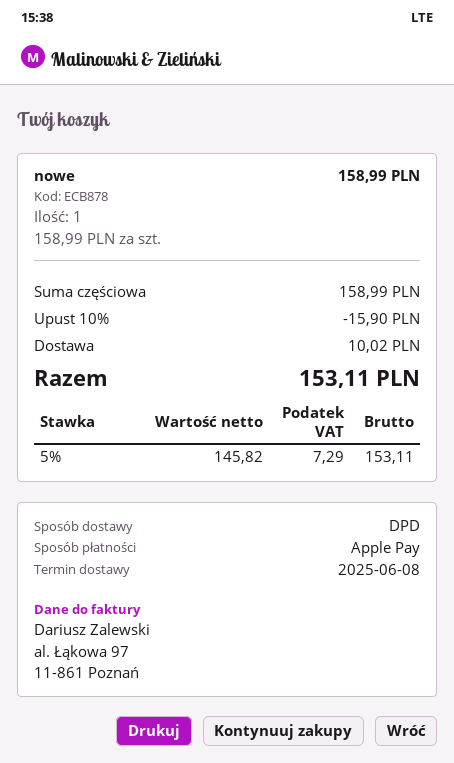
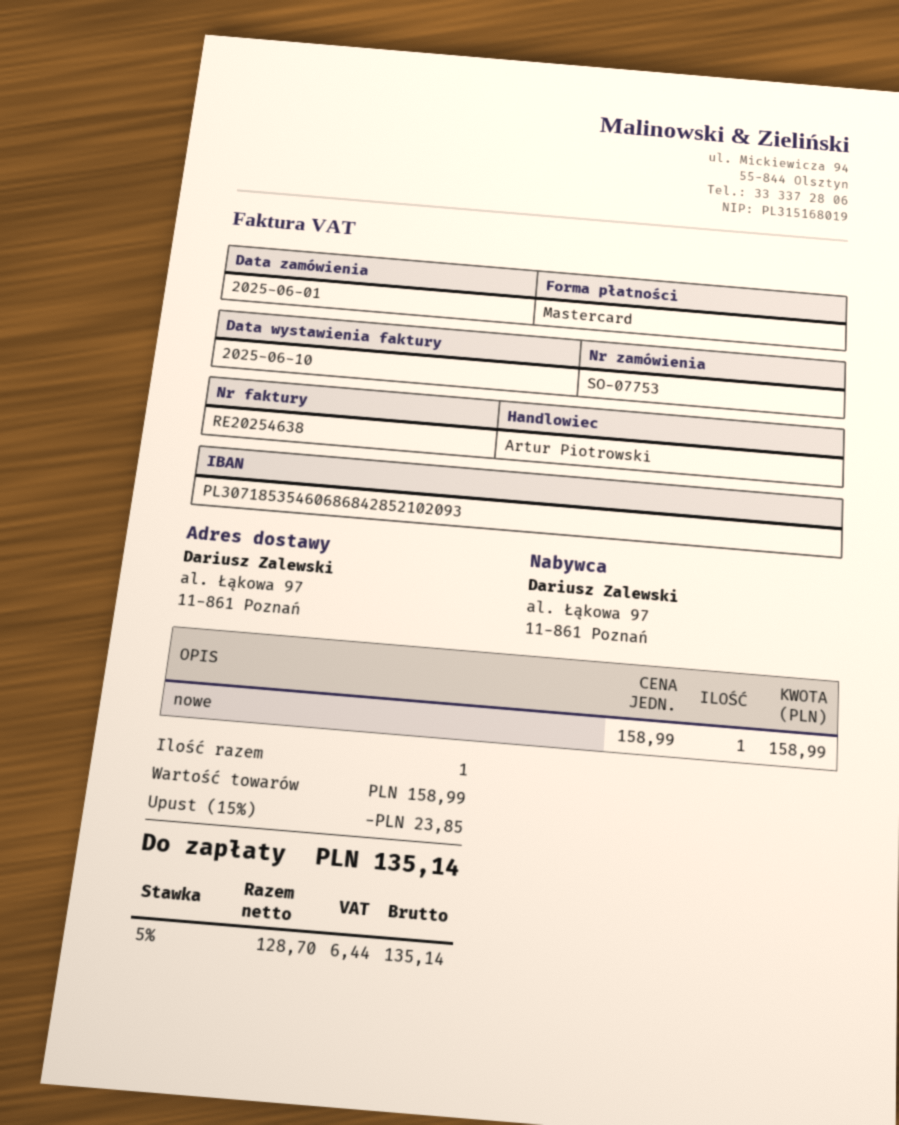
payment method: Apple Pay -> Mastercard
discount: 10% = 15.90 -> 15% = 23.85
shipping: 10.02 -> none
net: 145.82 -> 128.70
tax: 5% = 7.29 -> 5% = 6.44
total: 153.11 -> 135.14

